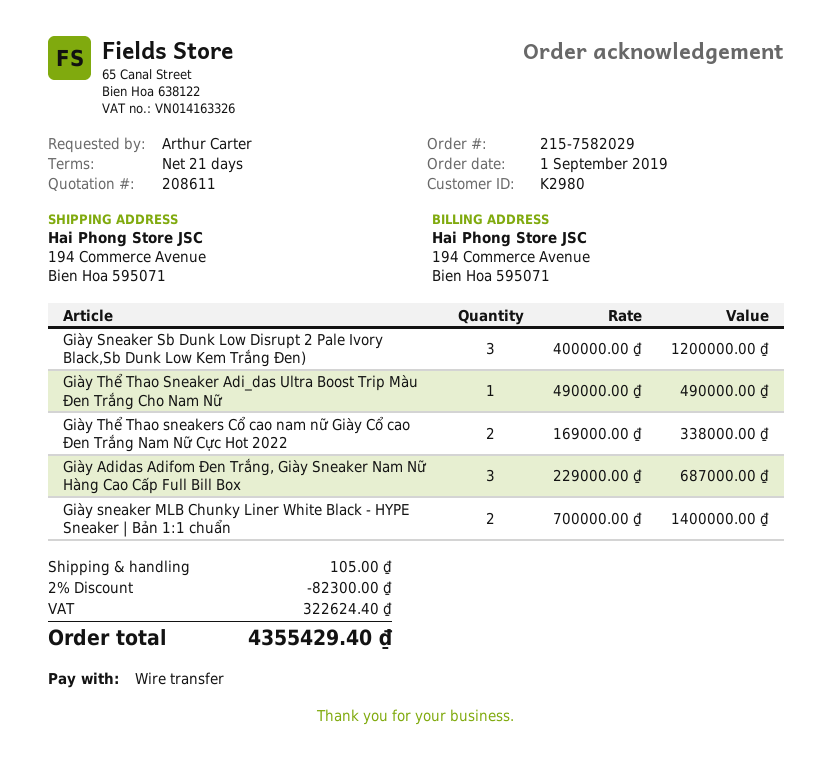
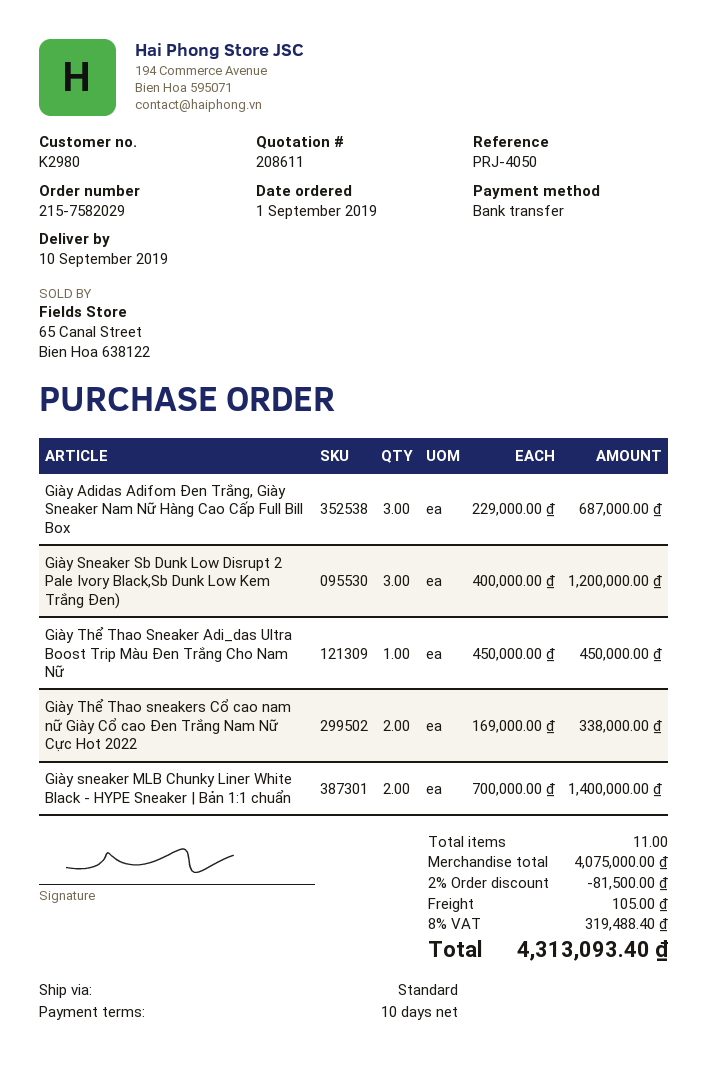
payment terms: 21 days -> 10 days
Giày Thể Thao Sneaker Adi_das Ultra Boost Trip Màu Đen Trắng Cho Nam Nữ: 1 x 490000.00 = 490000.00 -> 1 x 450000.00 = 450000.00
discount: 2% = 82300.00 -> 2% = 81500.00
tax: 322624.40 -> 319488.40
total: 4355429.40 -> 4313093.40

